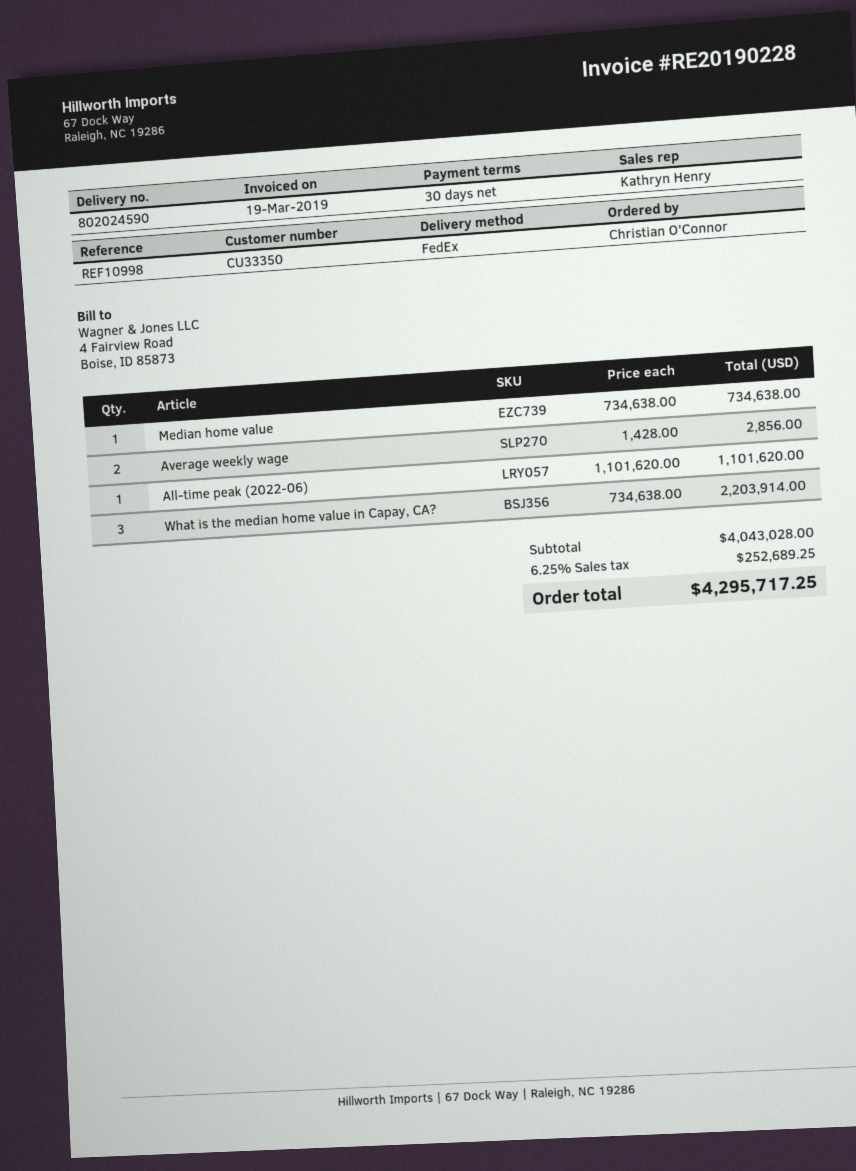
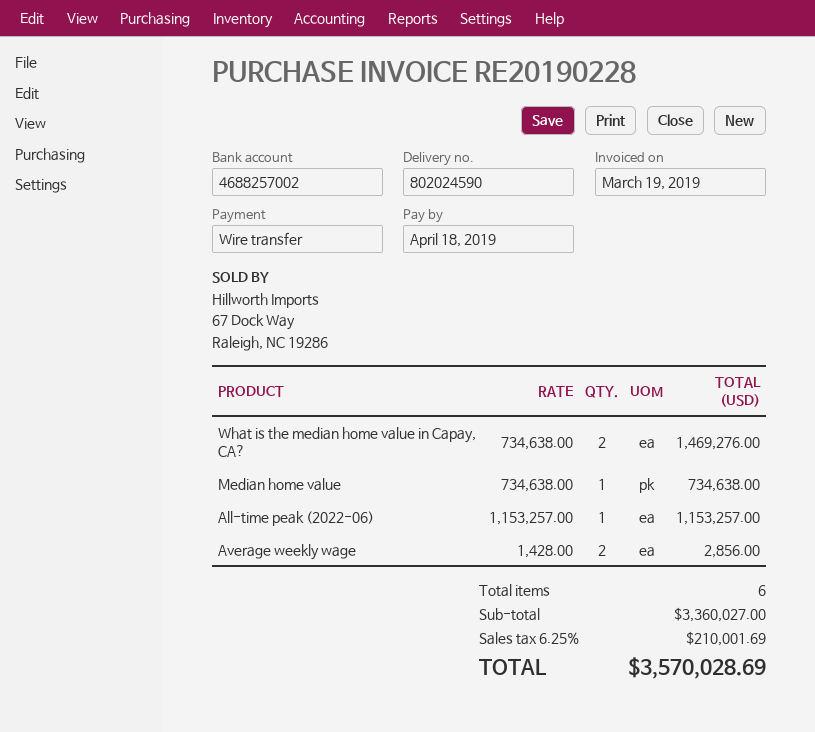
All-time peak (2022-06): 1 x 1101620.00 = 1101620.00 -> 1 x 1153257.00 = 1153257.00
What is the median home value in Capay, CA?: 3 x 734638.00 = 2203914.00 -> 2 x 734638.00 = 1469276.00
subtotal: 4043028.00 -> 3360027.00
tax: 6.25% = 252689.25 -> 6.25% = 210001.69
total: 4295717.25 -> 3570028.69

